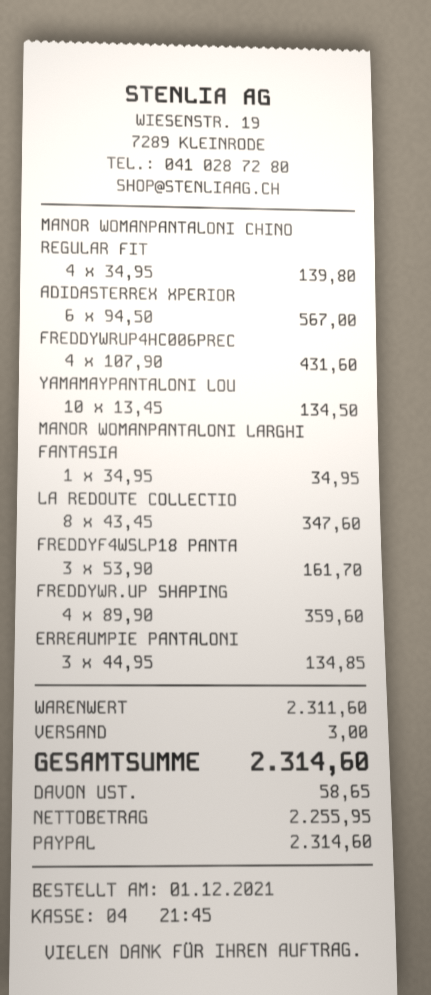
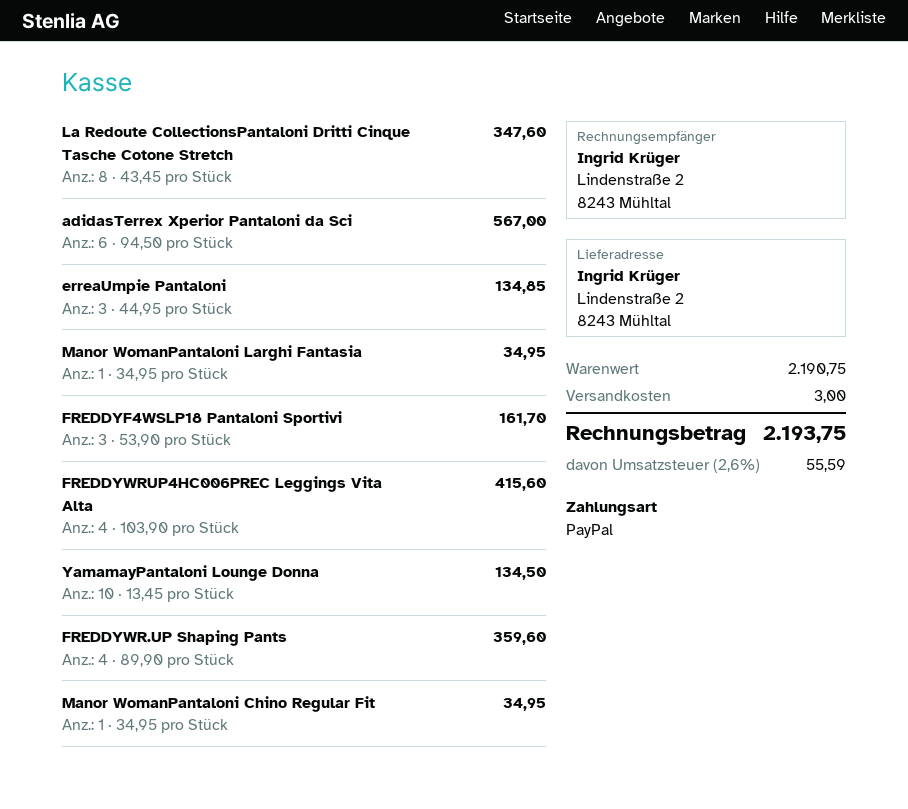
MANOR WOMANPANTALONI CHINO REGULAR FIT: 4 x 34.95 = 139.80 -> 1 x 34.95 = 34.95
FREDDYWRUP4HC006PREC: 4 x 107.90 = 431.60 -> 4 x 103.90 = 415.60
subtotal: 2311.60 -> 2190.75
tax: 58.65 -> 55.59
total: 2314.60 -> 2193.75

